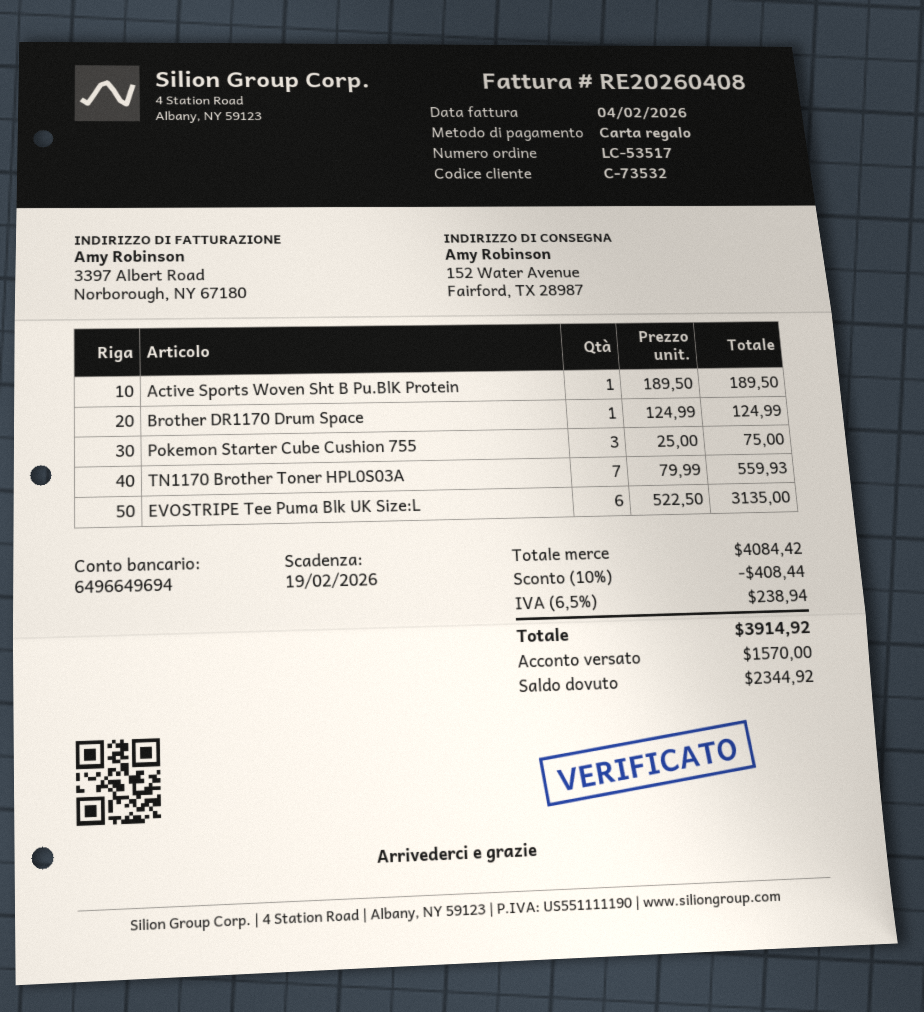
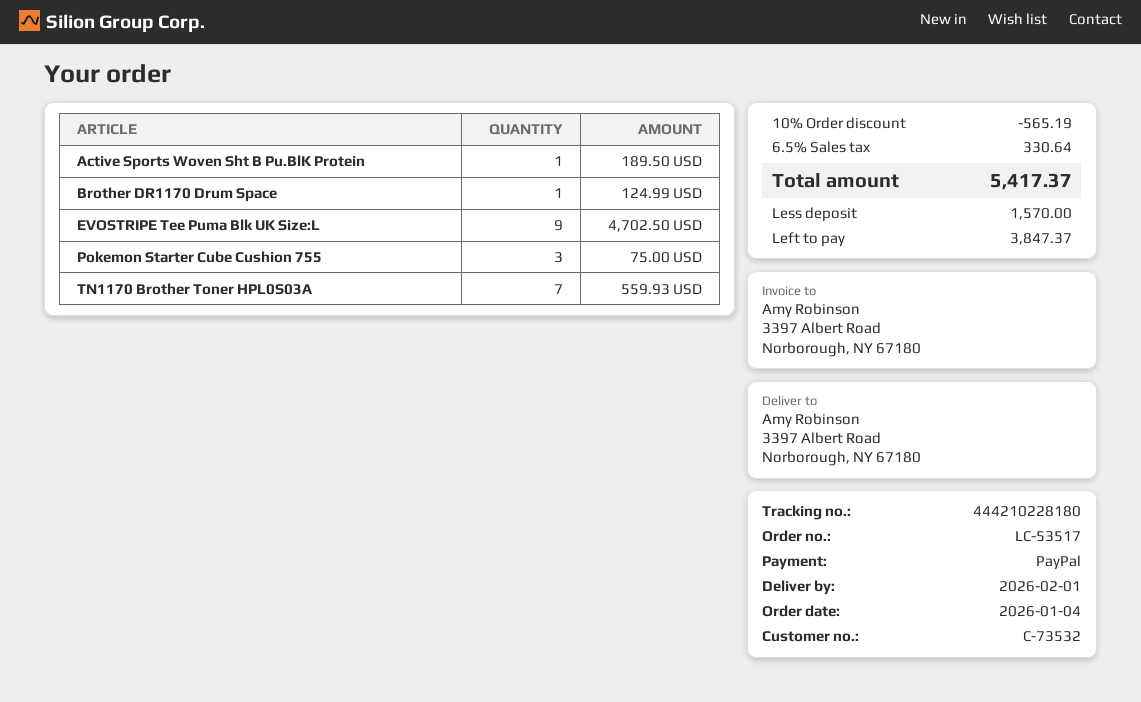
payment method: gift card -> PayPal
ship to: 152 Water Avenue, Fairford, TX 28987 -> 3397 Albert Road, Norborough, NY 67180
EVOSTRIPE Tee Puma Blk UK Size:L: 6 for 3135.00 -> 9 for 4702.50
discount: 10% = 408.44 -> 10% = 565.19
tax: 6.5% = 238.94 -> 6.5% = 330.64
total: 3914.92 -> 5417.37
balance: 2344.92 -> 3847.37

